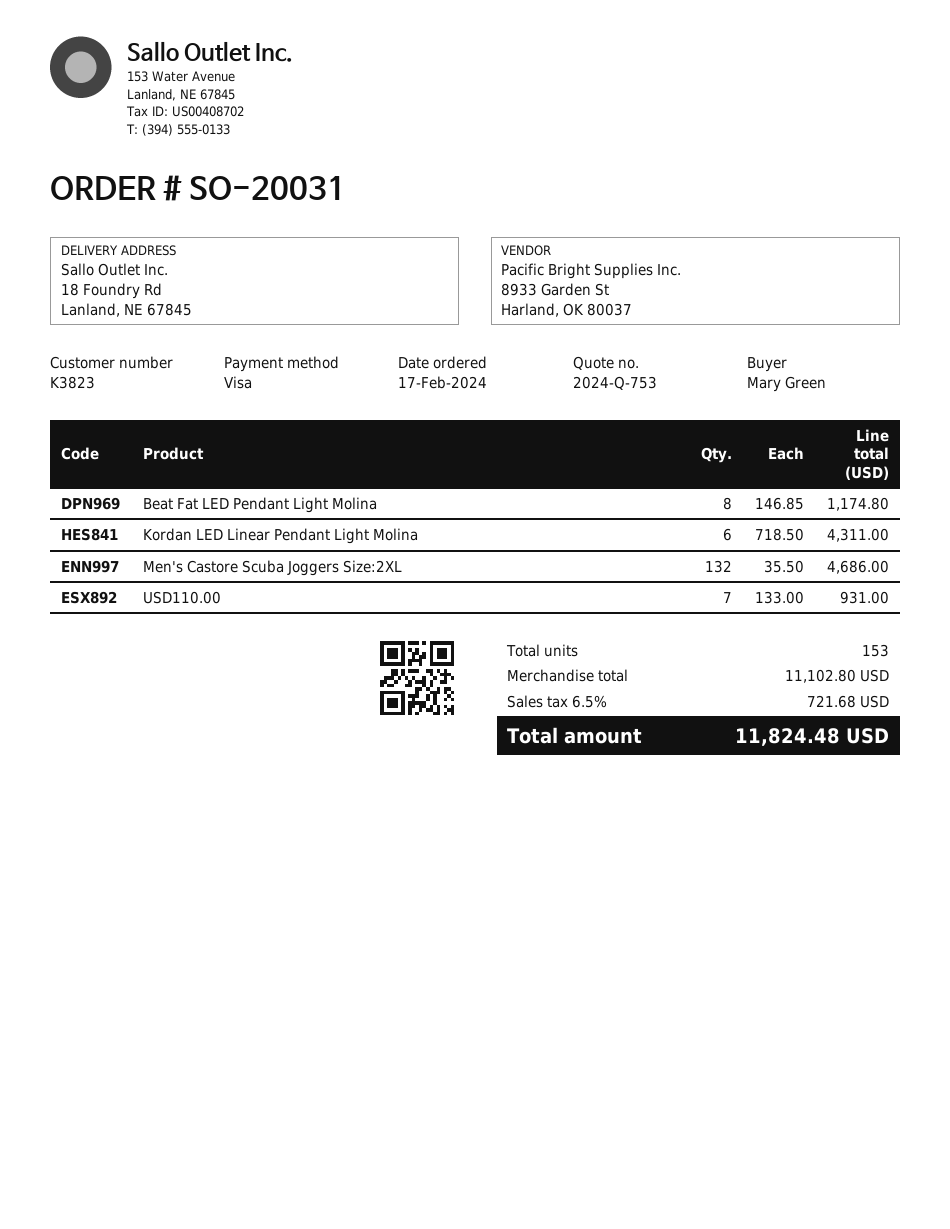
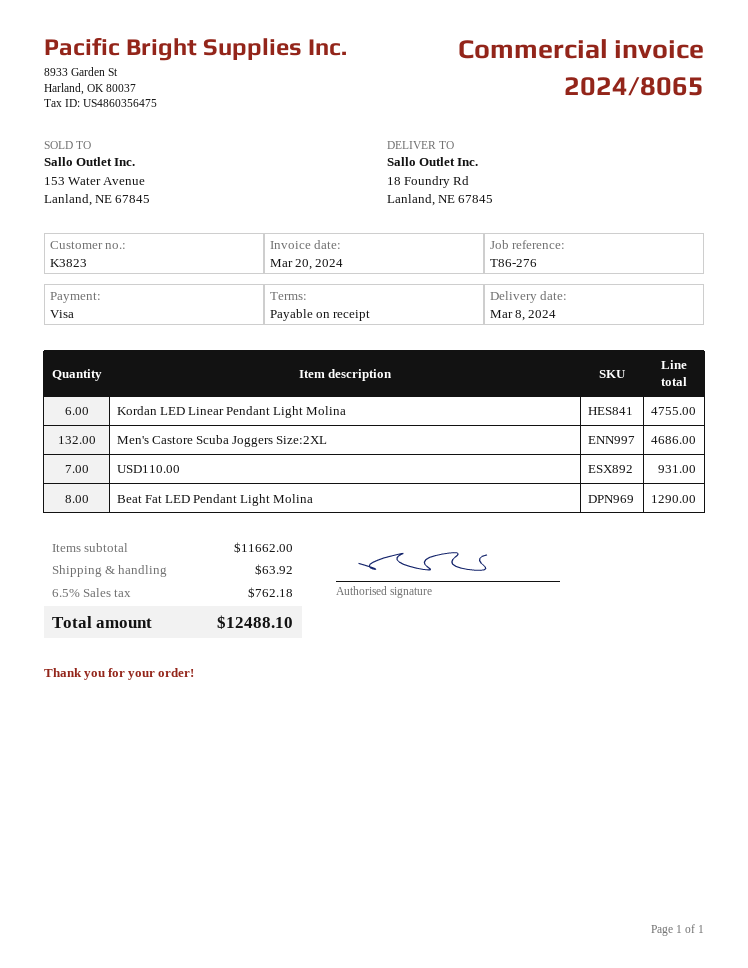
Beat Fat LED Pendant Light Molina: 8 for 1174.80 -> 8 for 1290.00
Kordan LED Linear Pendant Light Molina: 6 for 4311.00 -> 6 for 4755.00
subtotal: 11102.80 -> 11662.00
shipping: none -> 63.92
tax: 6.5% = 721.68 -> 6.5% = 762.18
total: 11824.48 -> 12488.10

